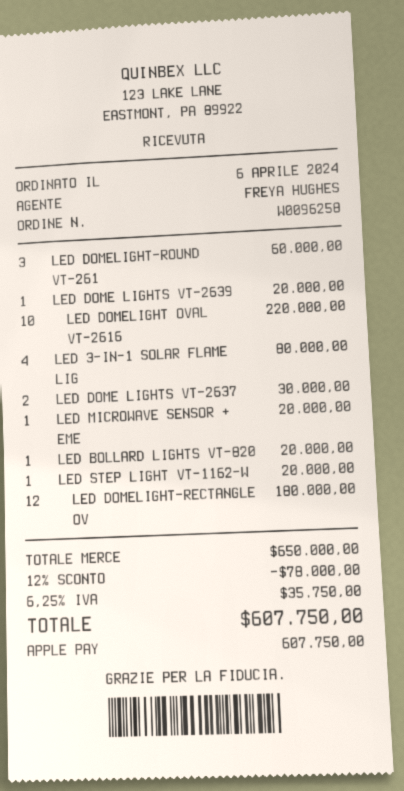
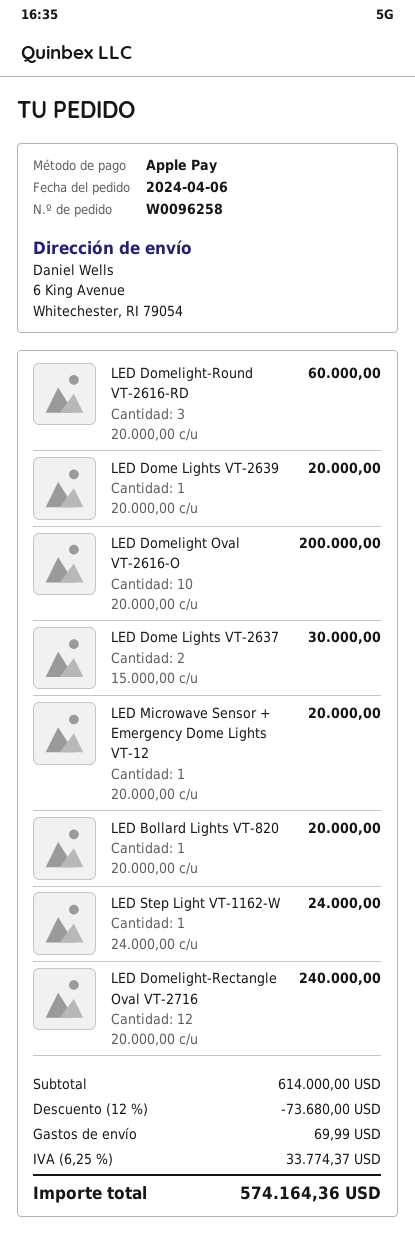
LED DOMELIGHT OVAL VT-2616: 10 for 220000.00 -> 10 for 200000.00
LED 3-IN-1 SOLAR FLAME LIG: 4 for 80000.00 -> none
LED STEP LIGHT VT-1162-W: 1 for 20000.00 -> 1 for 24000.00
LED DOMELIGHT-RECTANGLE OV: 12 for 180000.00 -> 12 for 240000.00
subtotal: 650000.00 -> 614000.00
discount: 12% = 78000.00 -> 12% = 73680.00
shipping: none -> 69.99
tax: 6.25% = 35750.00 -> 6.25% = 33774.37
total: 607750.00 -> 574164.36

